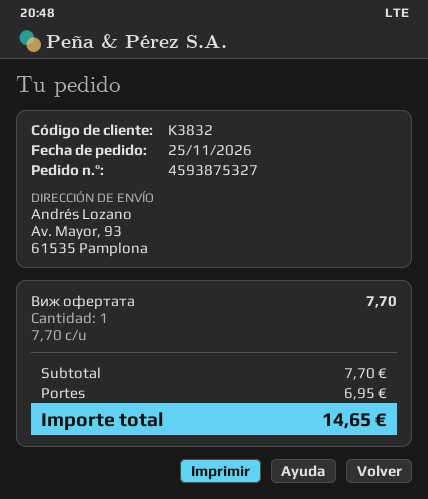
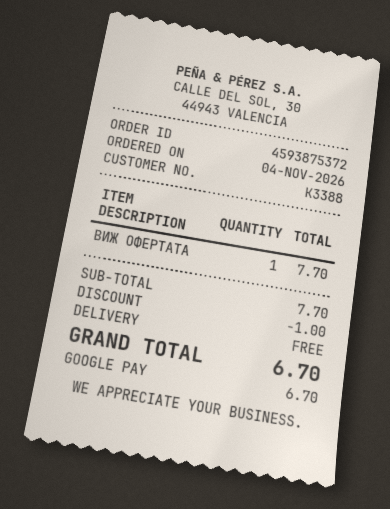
order number: 4593875327 -> 4593875372
order date: 2026-11-25 -> 2026-11-04
customer number: K3832 -> K3388
discount: none -> 1.00
shipping: 6.95 -> 0.00
total: 14.65 -> 6.70

